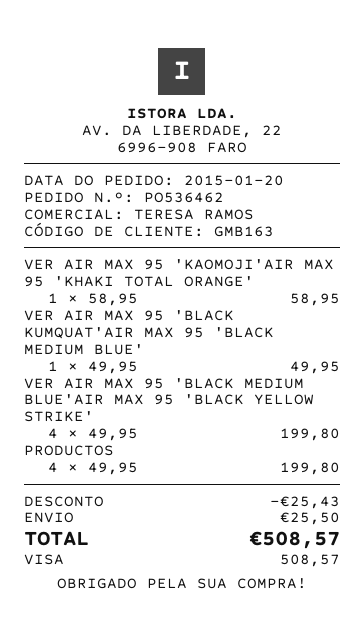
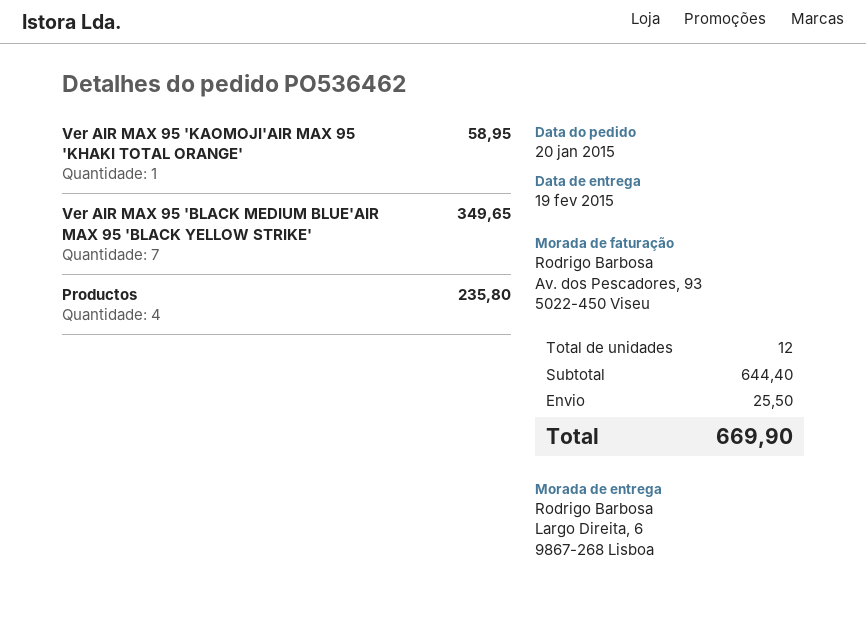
VER AIR MAX 95 'BLACK KUMQUAT'AIR MAX 95 'BLACK MEDIUM BLUE': 1 for 49.95 -> none
VER AIR MAX 95 'BLACK MEDIUM BLUE'AIR MAX 95 'BLACK YELLOW STRIKE': 4 for 199.80 -> 7 for 349.65
PRODUCTOS: 4 for 199.80 -> 4 for 235.80
discount: 25.43 -> none
total: 508.57 -> 669.90

